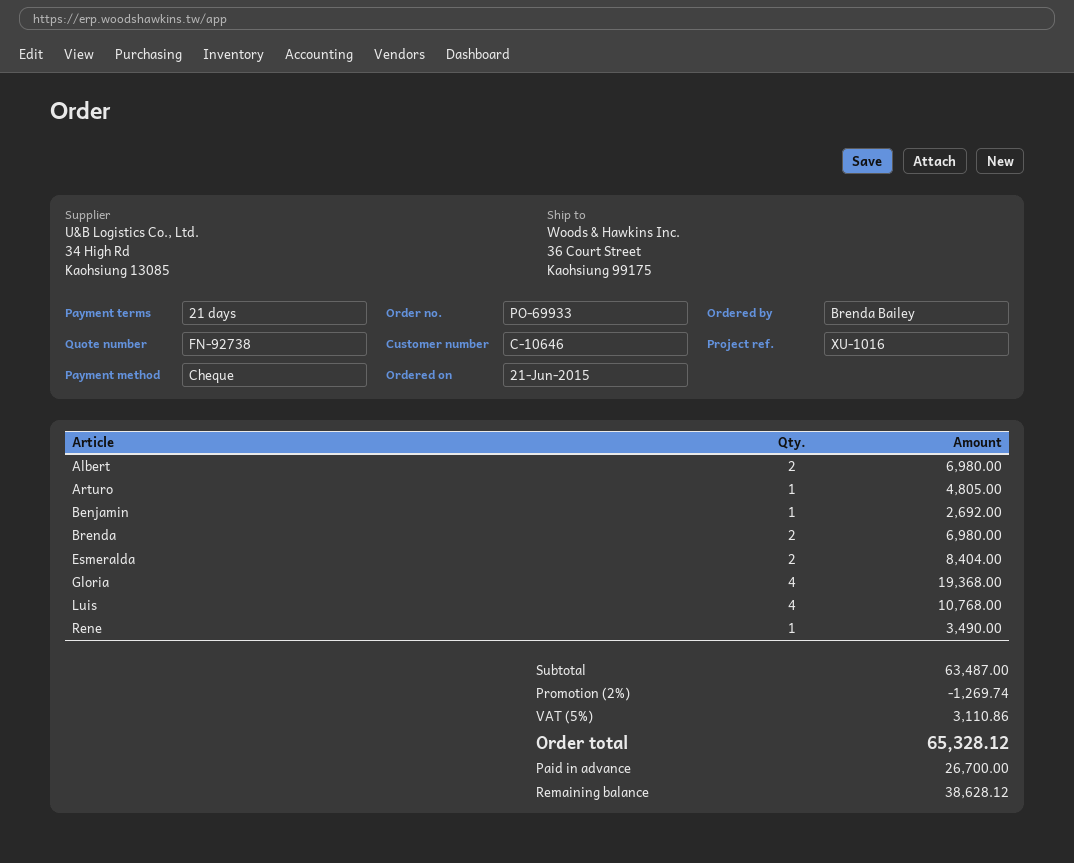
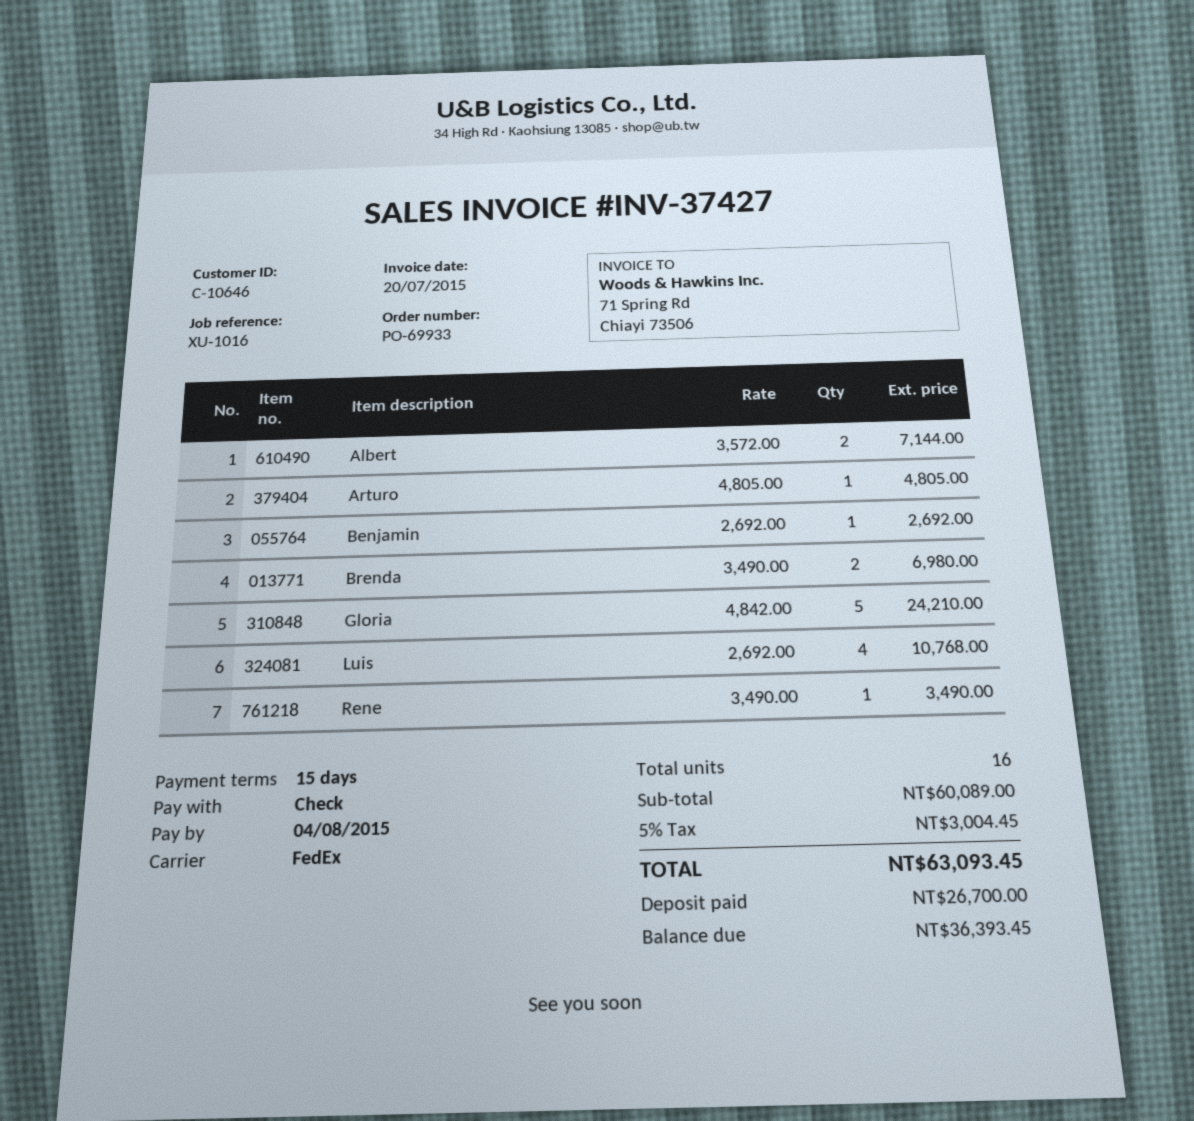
payment terms: 21 days -> 15 days
Albert: 2 for 6980.00 -> 2 for 7144.00
Esmeralda: 2 for 8404.00 -> none
Gloria: 4 for 19368.00 -> 5 for 24210.00
subtotal: 63487.00 -> 60089.00
discount: 2% = 1269.74 -> none
tax: 5% = 3110.86 -> 5% = 3004.45
total: 65328.12 -> 63093.45
balance: 38628.12 -> 36393.45

